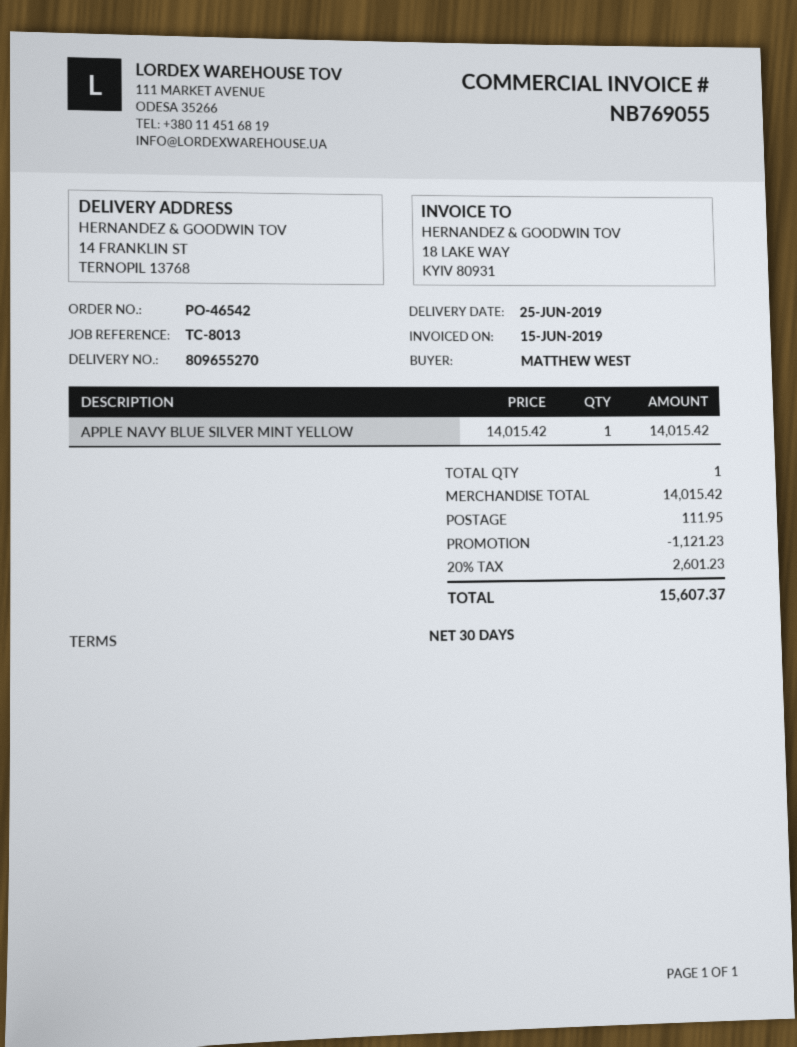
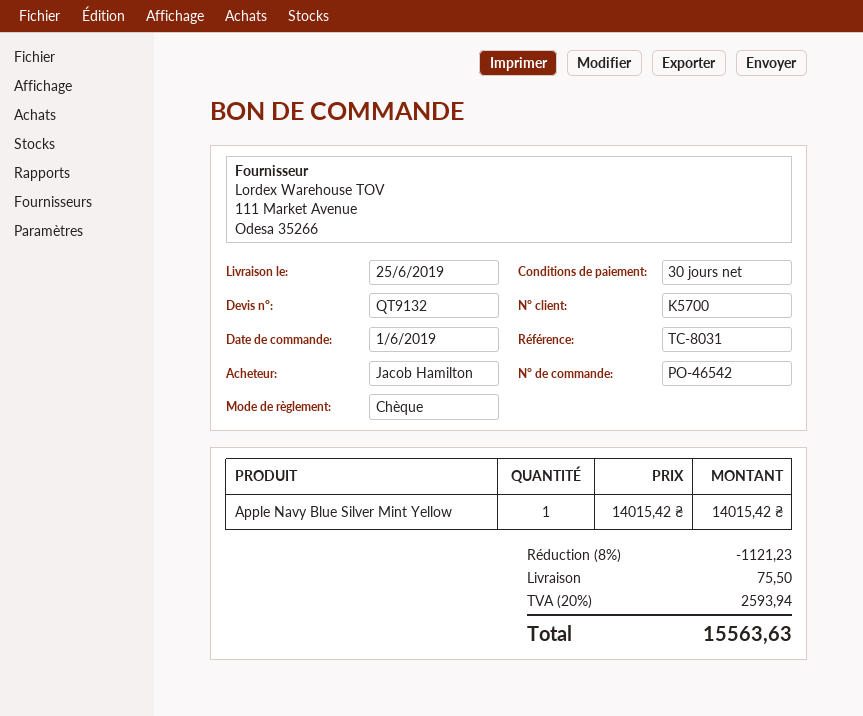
reference: TC-8013 -> TC-8031
ordered by: MATTHEW WEST -> Jacob Hamilton
shipping: 111.95 -> 75.50
tax: 20% = 2601.23 -> 20% = 2593.94
total: 15607.37 -> 15563.63

